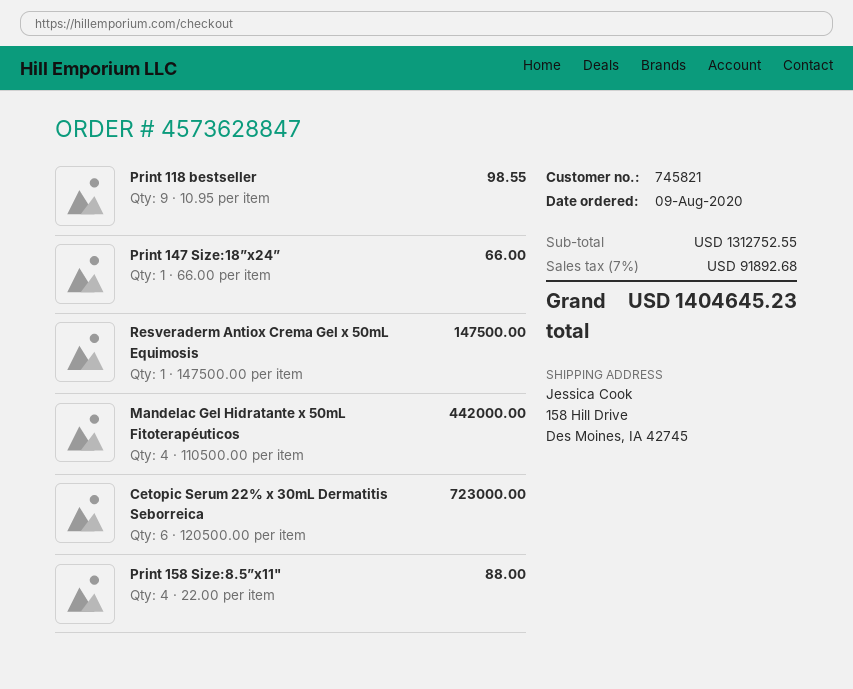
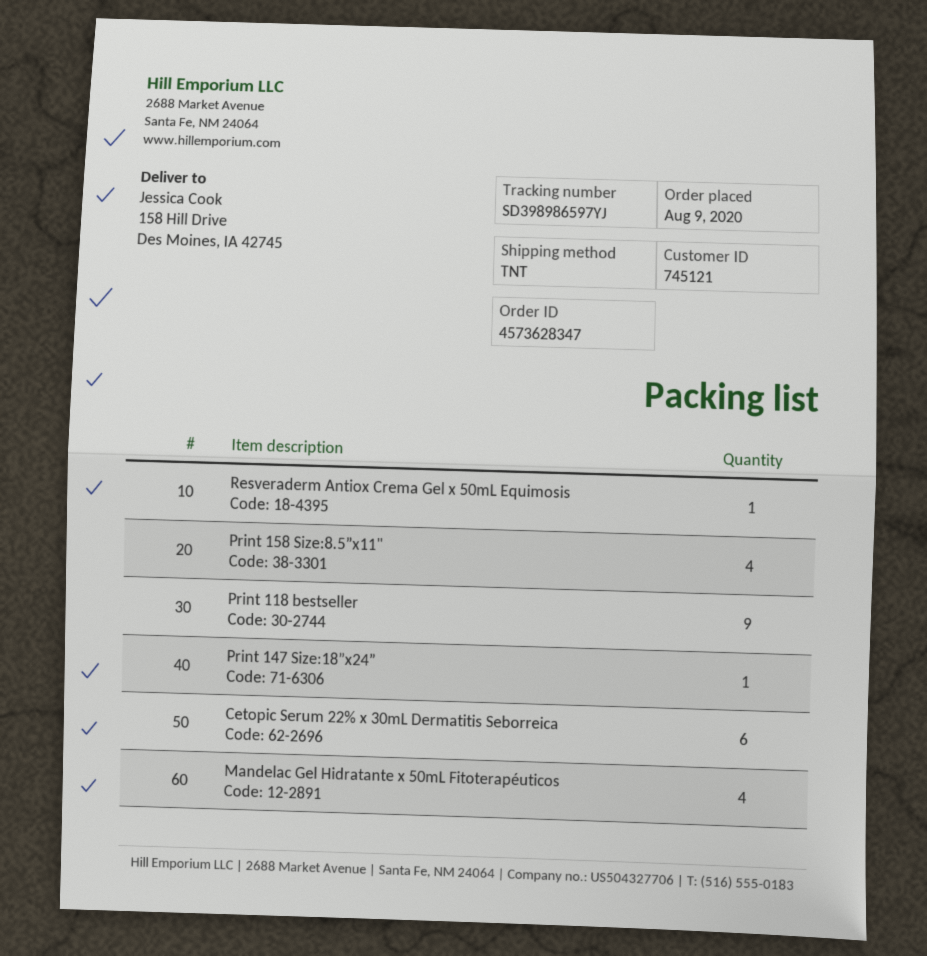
order number: 4573628847 -> 4573628347
customer number: 745821 -> 745121

